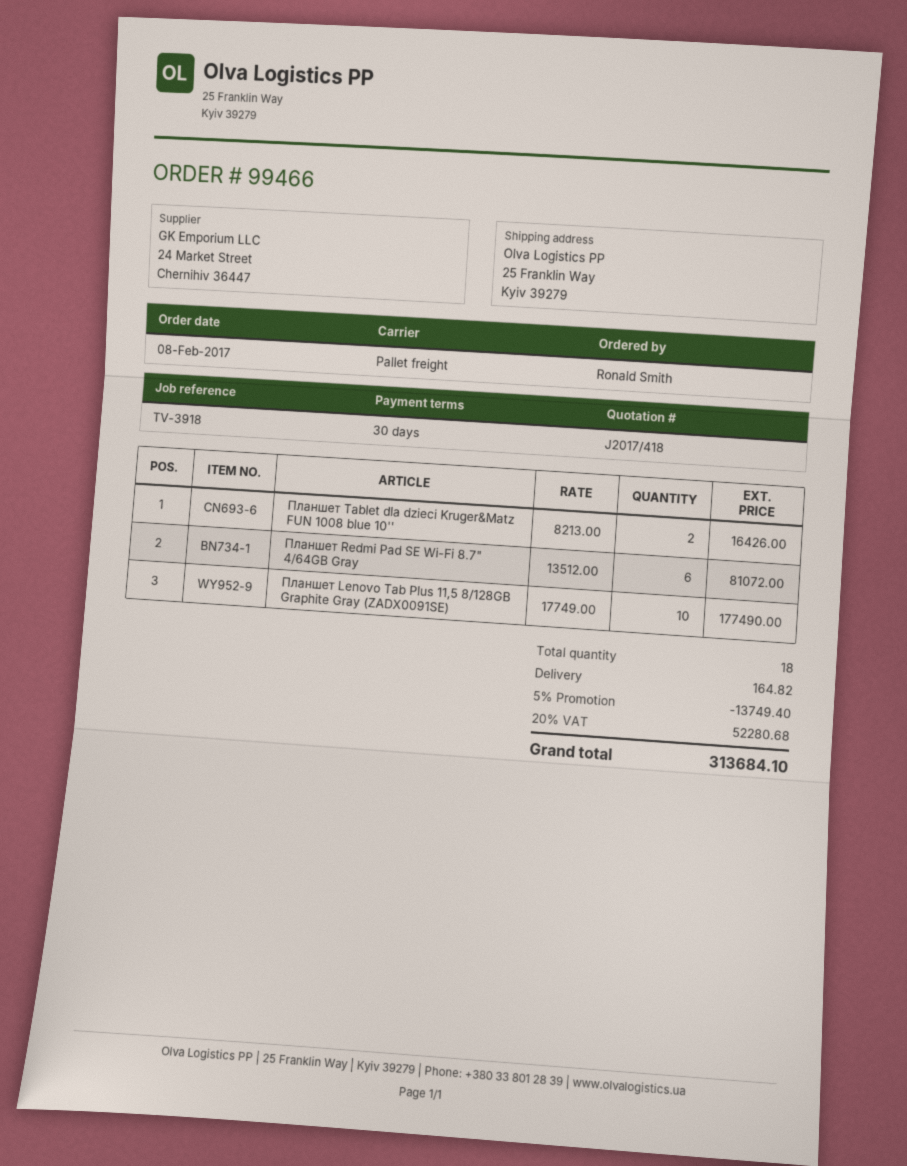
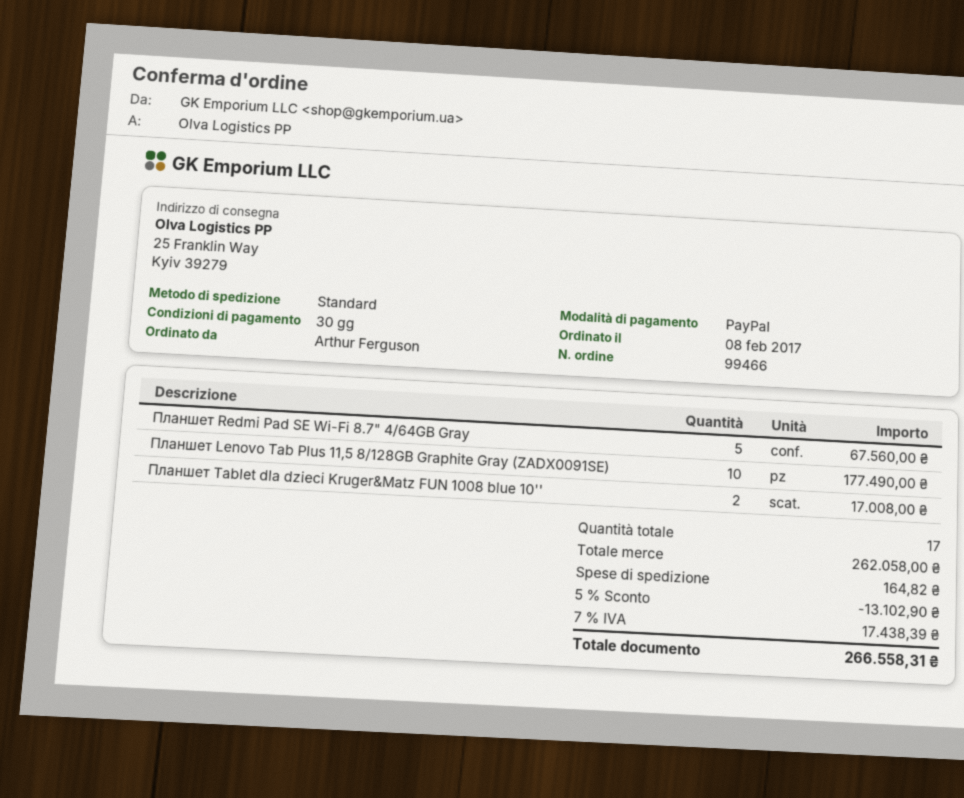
ordered by: Ronald Smith -> Arthur Ferguson
shipping method: pallet freight -> standard
Планшет Tablet dla dzieci Kruger&Matz FUN 1008 blue 10'': 2 for 16426.00 -> 2 for 17008.00
Планшет Redmi Pad SE Wi-Fi 8.7" 4/64GB Gray: 6 for 81072.00 -> 5 for 67560.00
total quantity: 18 -> 17
discount: 5% = 13749.40 -> 5% = 13102.90
tax: 20% = 52280.68 -> 7% = 17438.39
total: 313684.10 -> 266558.31

